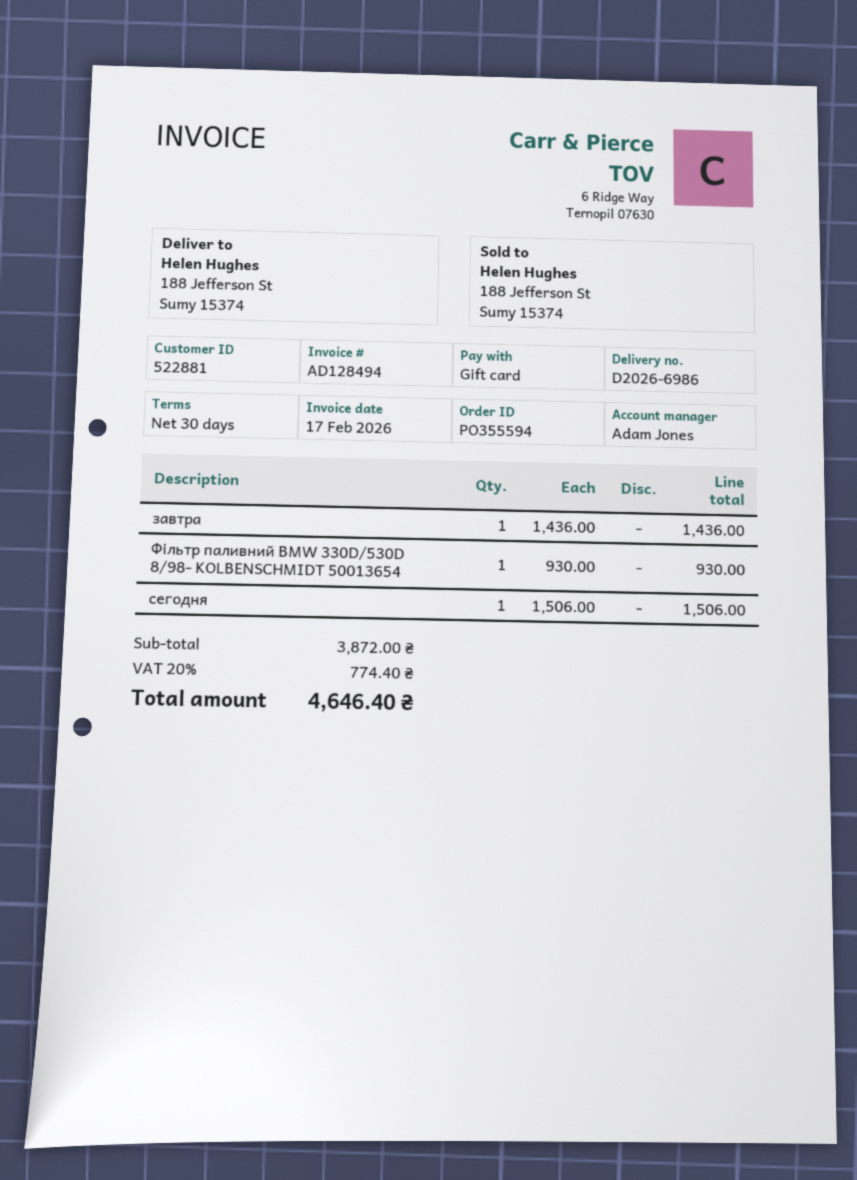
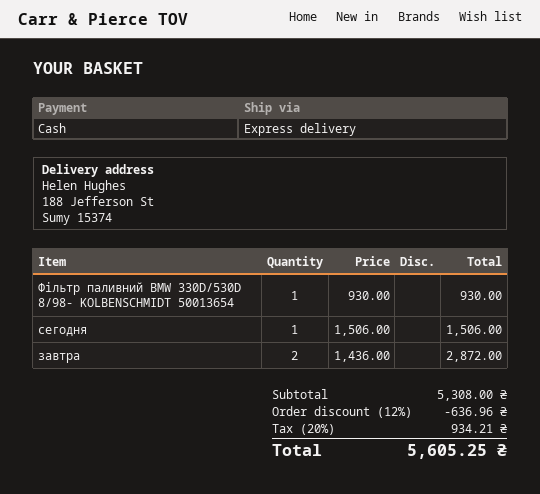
payment method: gift card -> cash
завтра: 1 x 1436.00 = 1436.00 -> 2 x 1436.00 = 2872.00
subtotal: 3872.00 -> 5308.00
discount: none -> 12% = 636.96
tax: 20% = 774.40 -> 20% = 934.21
total: 4646.40 -> 5605.25

